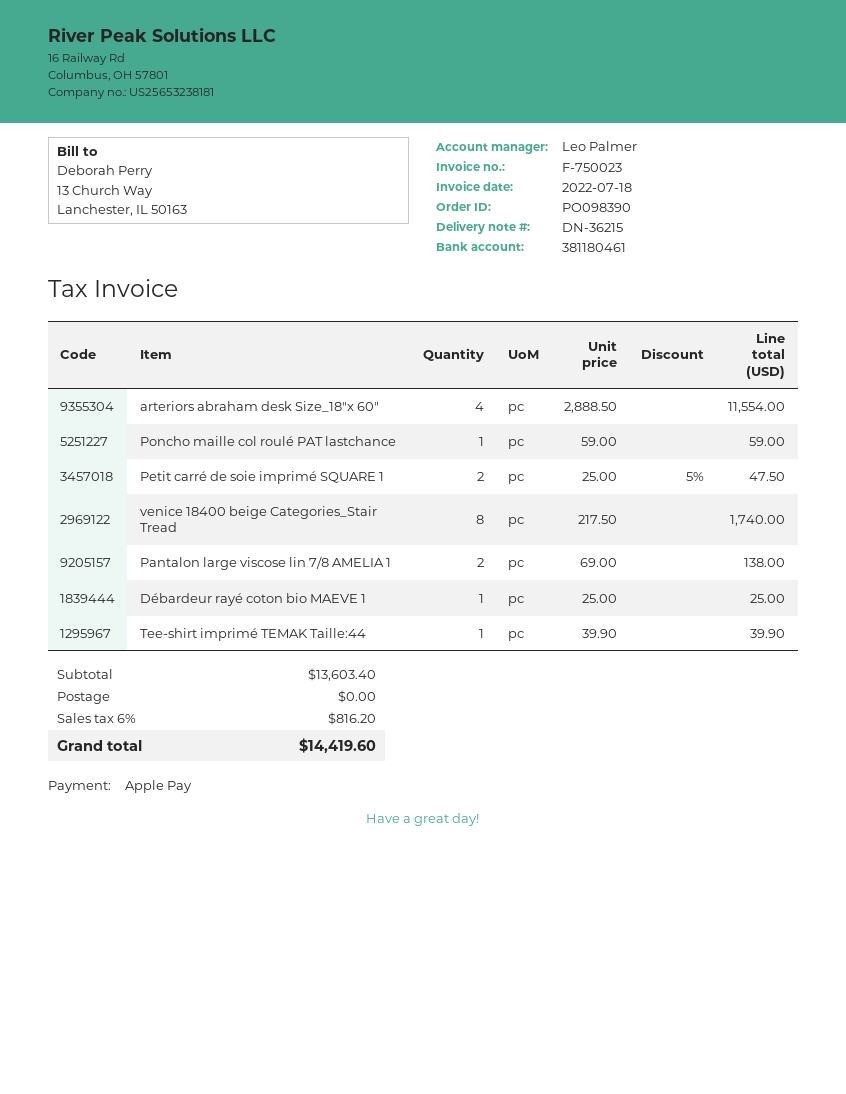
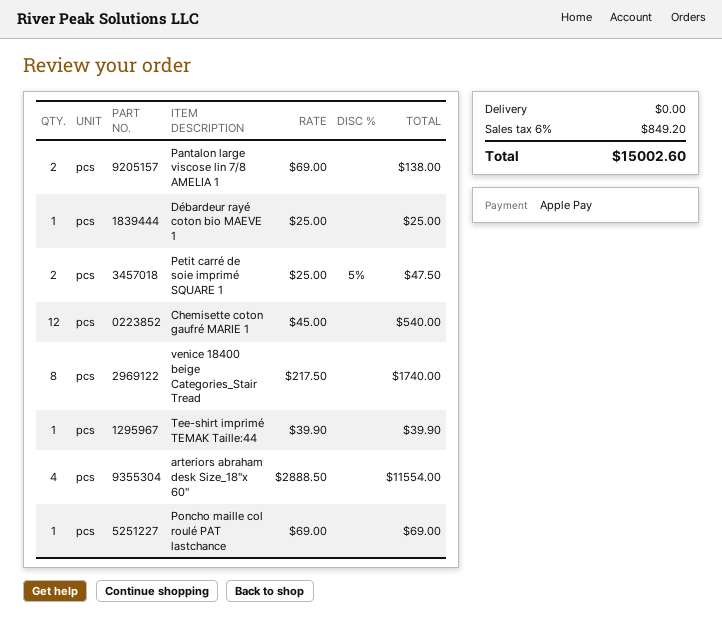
Poncho maille col roulé PAT lastchance: 1 x 59.00 = 59.00 -> 1 x 69.00 = 69.00
Chemisette coton gaufré MARIE 1: none -> 12 x 45.00 = 540.00
tax: 6% = 816.20 -> 6% = 849.20
total: 14419.60 -> 15002.60

